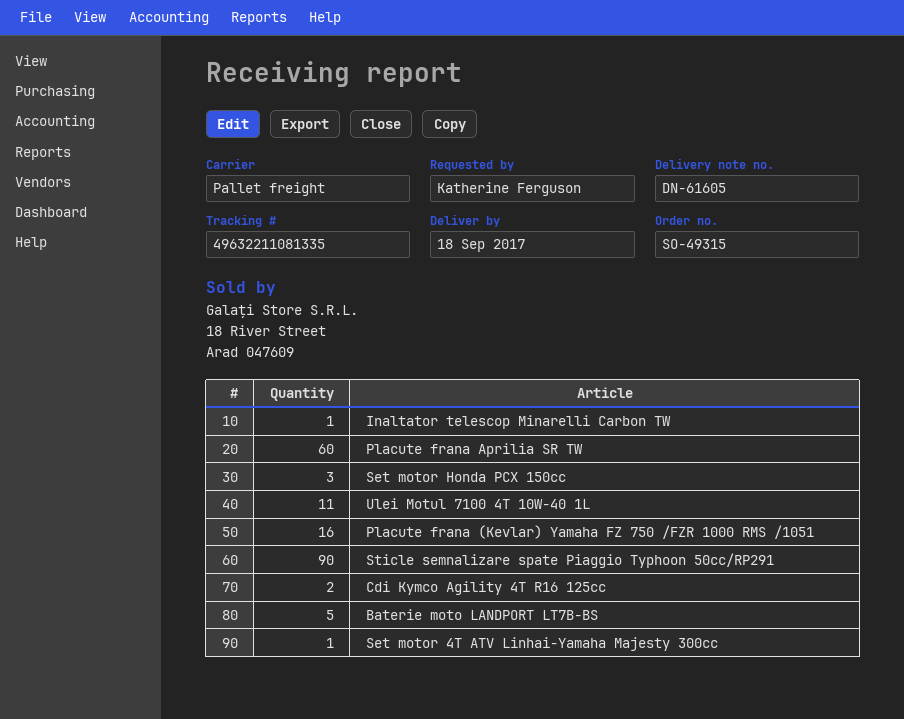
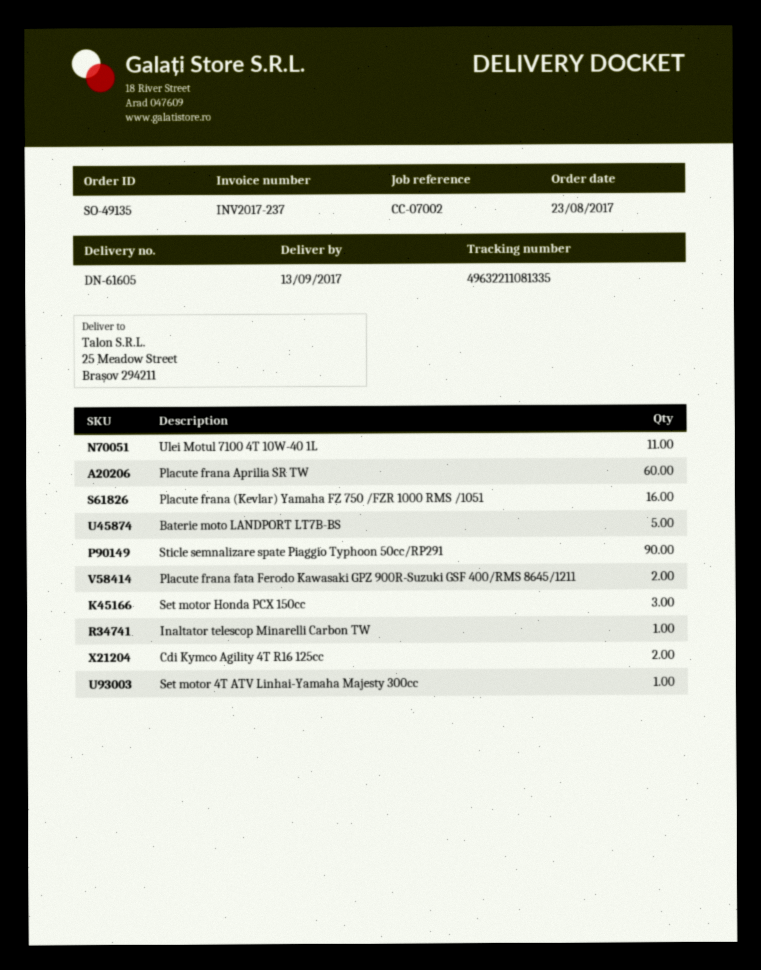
order number: SO-49315 -> SO-49135
delivery date: 2017-09-18 -> 2017-09-13
Placute frana fata Ferodo Kawasaki GPZ 900R-Suzuki GSF 400/RMS 8645/1211: none -> 2

